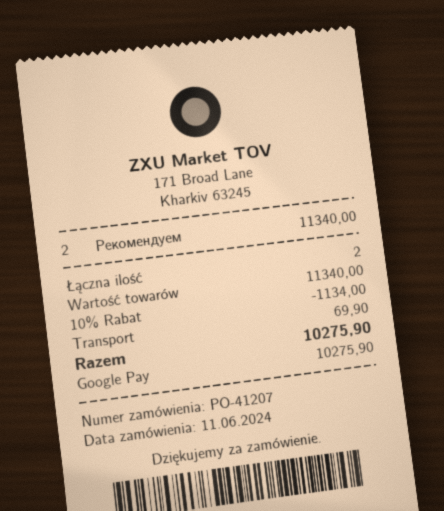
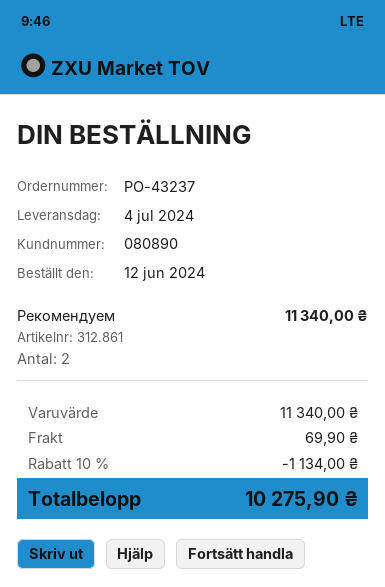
order number: PO-41207 -> PO-43237
order date: 2024-06-11 -> 2024-06-12

